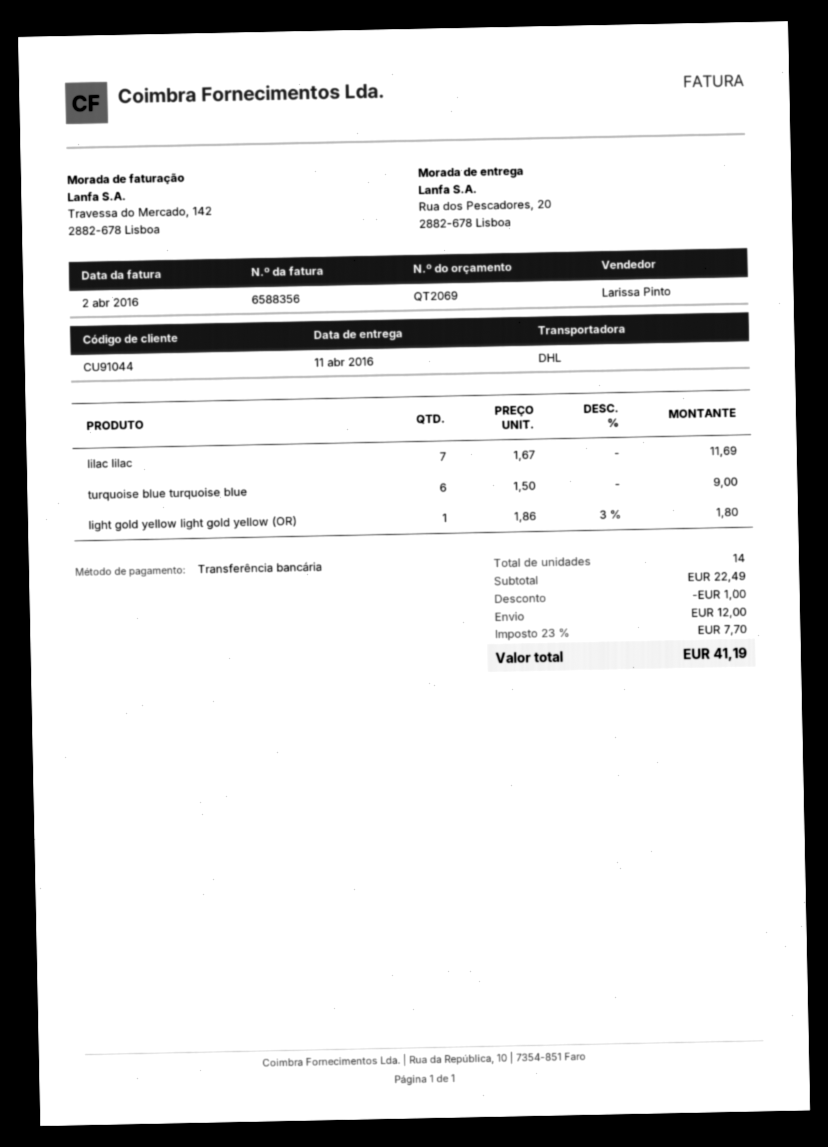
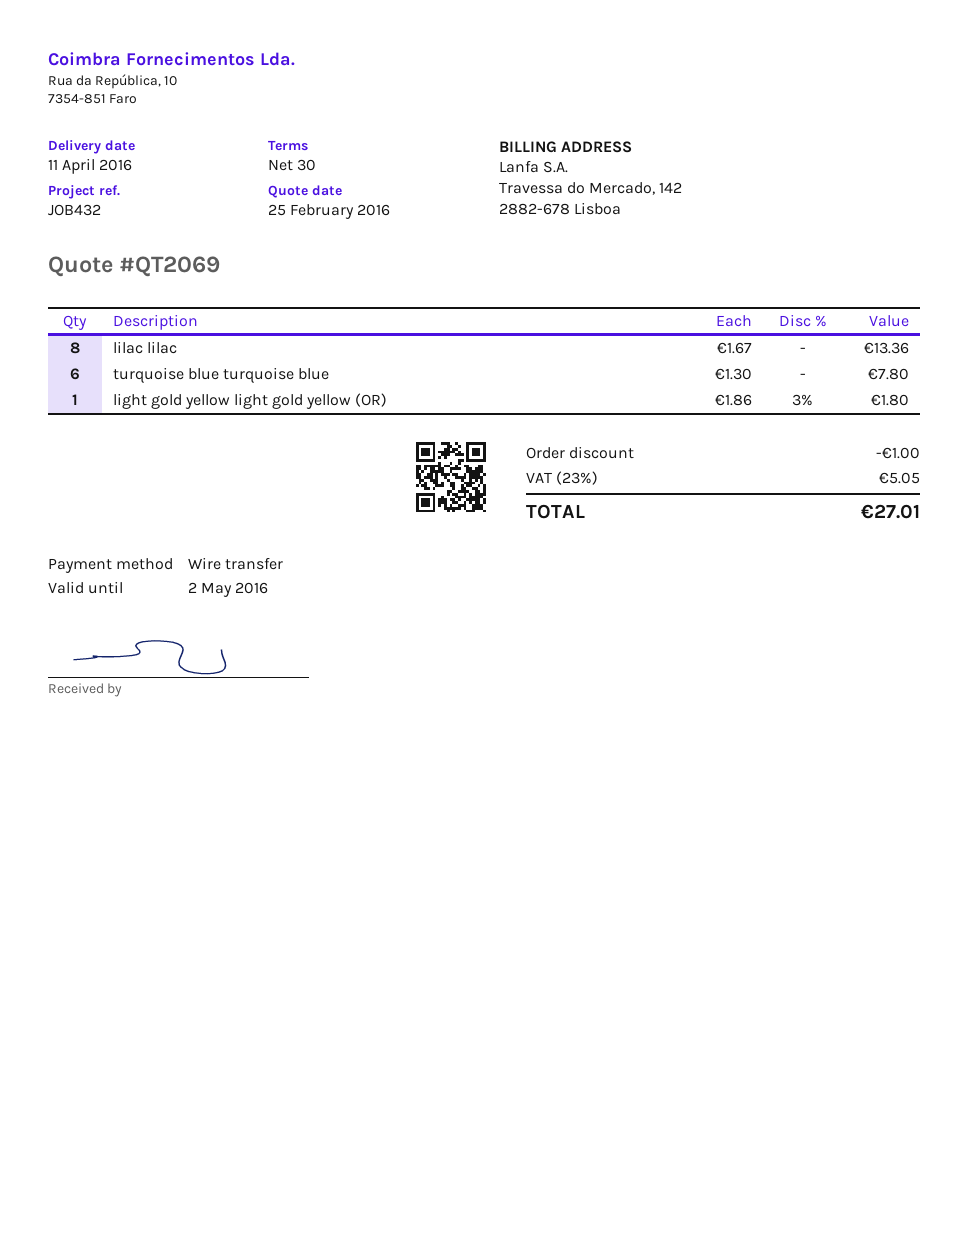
lilac lilac: 7 x 1.67 = 11.69 -> 8 x 1.67 = 13.36
turquoise blue turquoise blue: 6 x 1.50 = 9.00 -> 6 x 1.30 = 7.80
shipping: 12.00 -> none
tax: 23% = 7.70 -> 23% = 5.05
total: 41.19 -> 27.01

